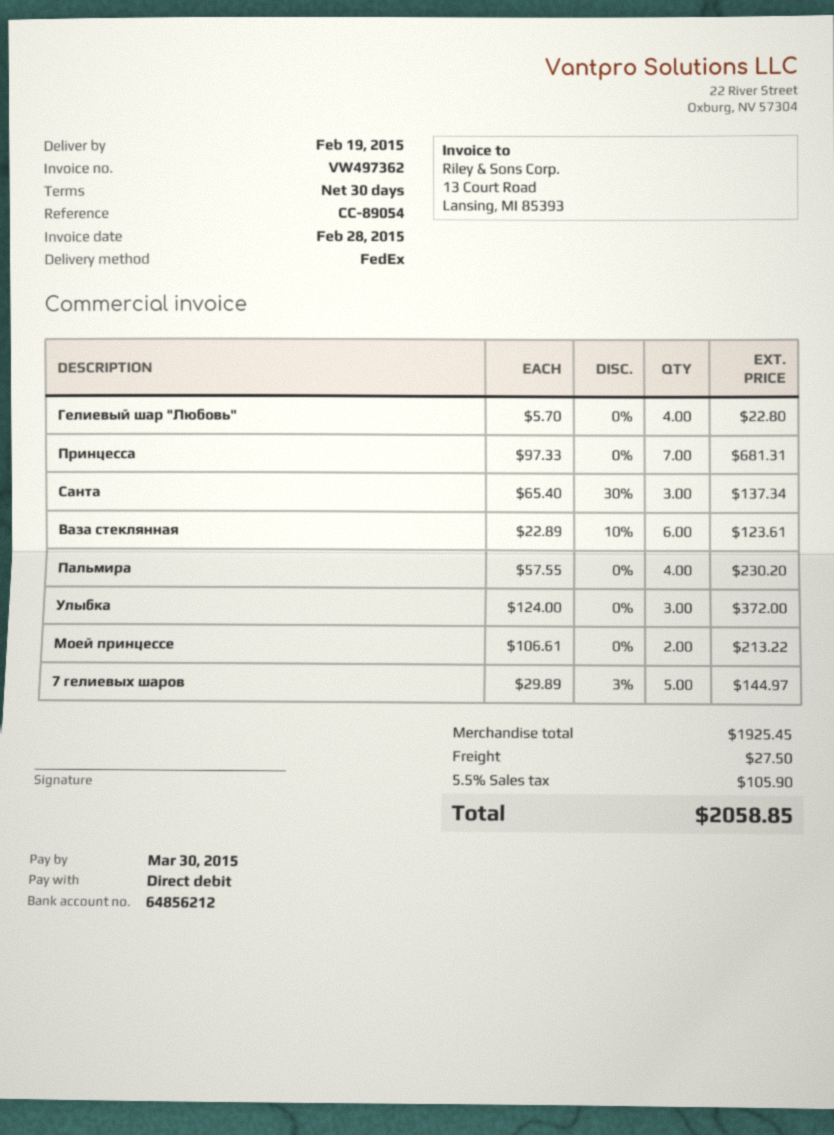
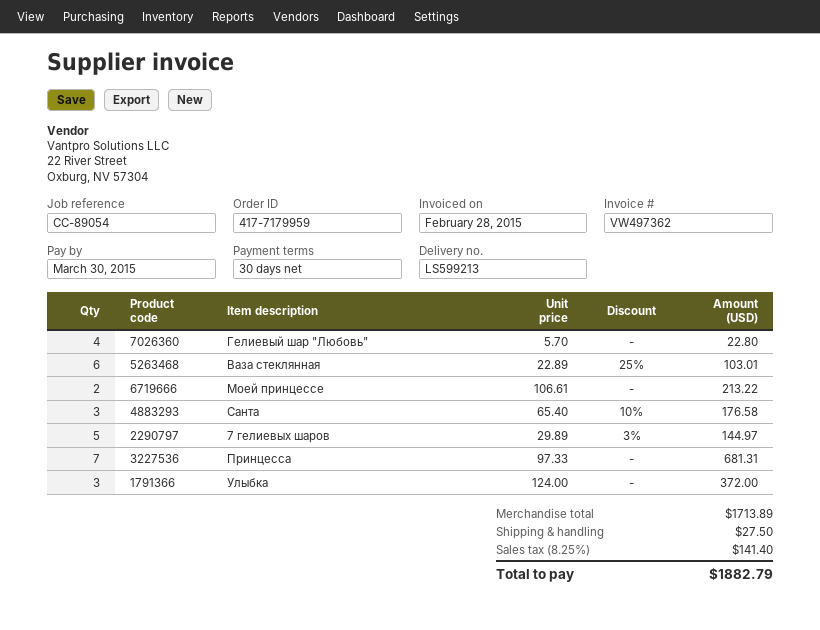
Санта: 3 x 65.40 - 30% = 137.34 -> 3 x 65.40 - 10% = 176.58
Ваза стеклянная: 6 x 22.89 - 10% = 123.61 -> 6 x 22.89 - 25% = 103.01
Пальмира: 4 x 57.55 = 230.20 -> none
subtotal: 1925.45 -> 1713.89
tax: 5.5% = 105.90 -> 8.25% = 141.40
total: 2058.85 -> 1882.79

